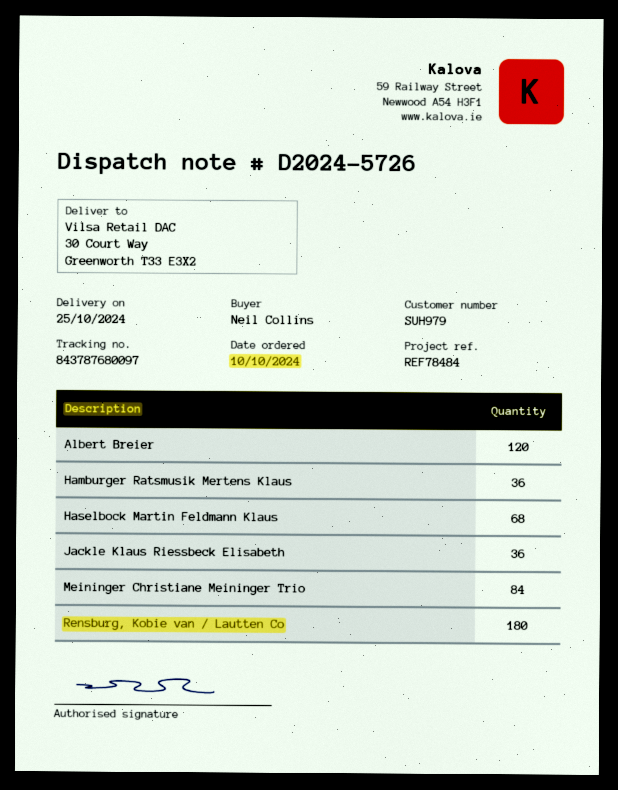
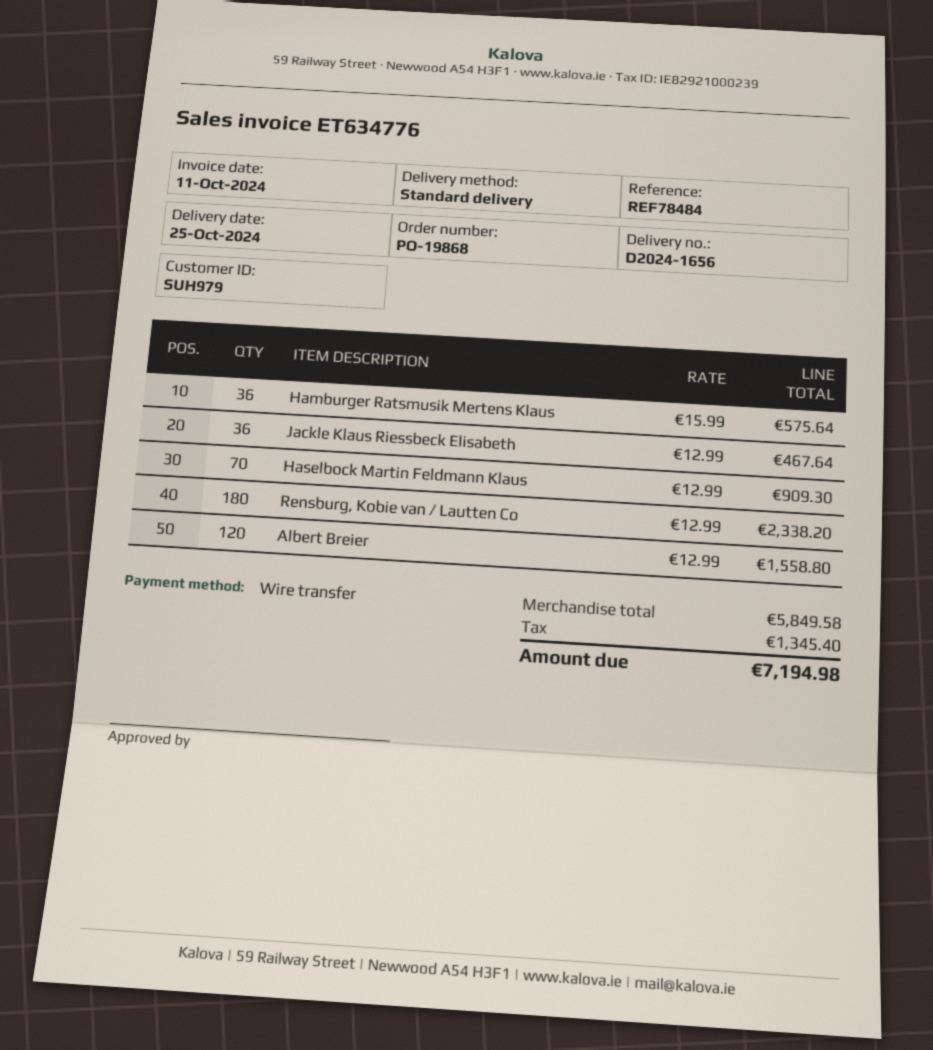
delivery note number: D2024-5726 -> D2024-1656
Haselbock Martin Feldmann Klaus: 68 -> 70
Meininger Christiane Meininger Trio: 84 -> none

